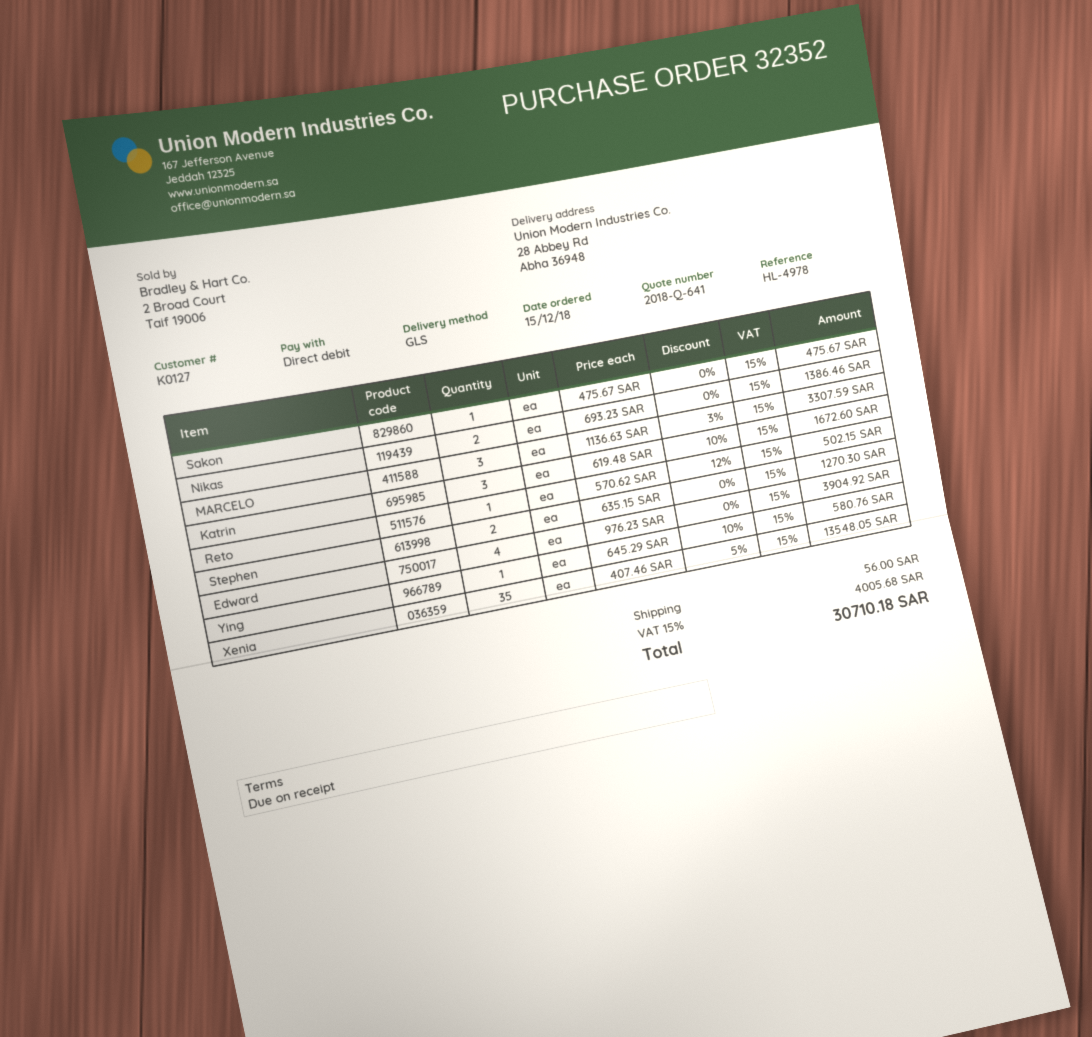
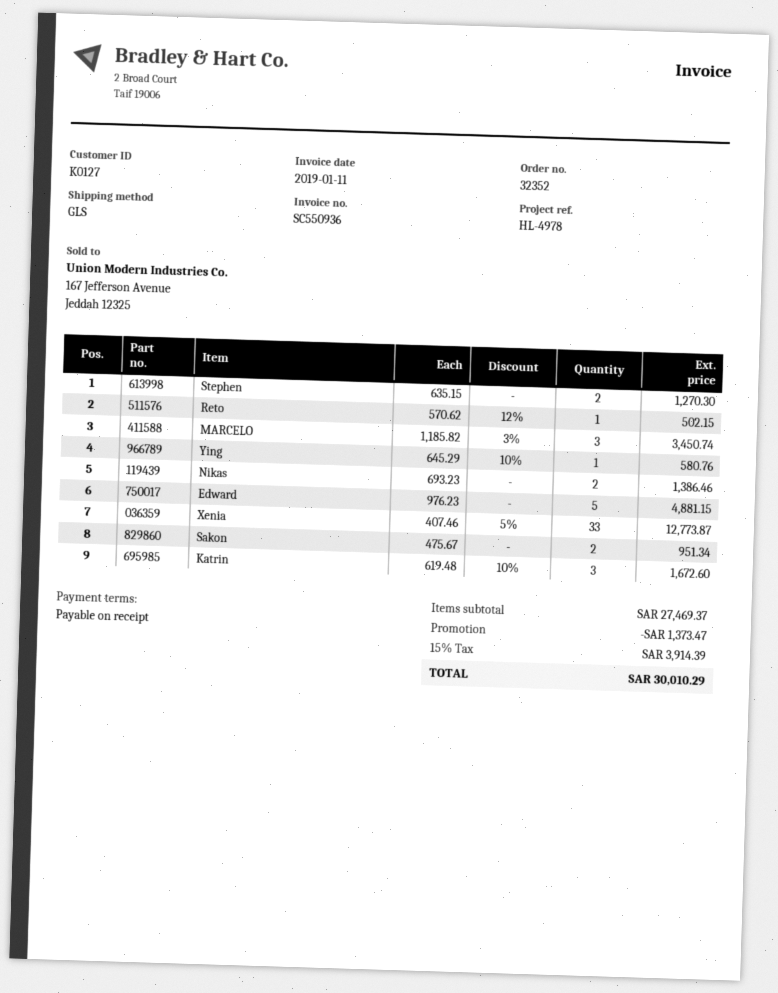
Sakon: 1 x 475.67 = 475.67 -> 2 x 475.67 = 951.34
MARCELO: 3 x 1136.63 - 3% = 3307.59 -> 3 x 1185.82 - 3% = 3450.74
Edward: 4 x 976.23 = 3904.92 -> 5 x 976.23 = 4881.15
Xenia: 35 x 407.46 - 5% = 13548.05 -> 33 x 407.46 - 5% = 12773.87
discount: none -> 1373.47
shipping: 56.00 -> none
tax: 15% = 4005.68 -> 15% = 3914.39
total: 30710.18 -> 30010.29

